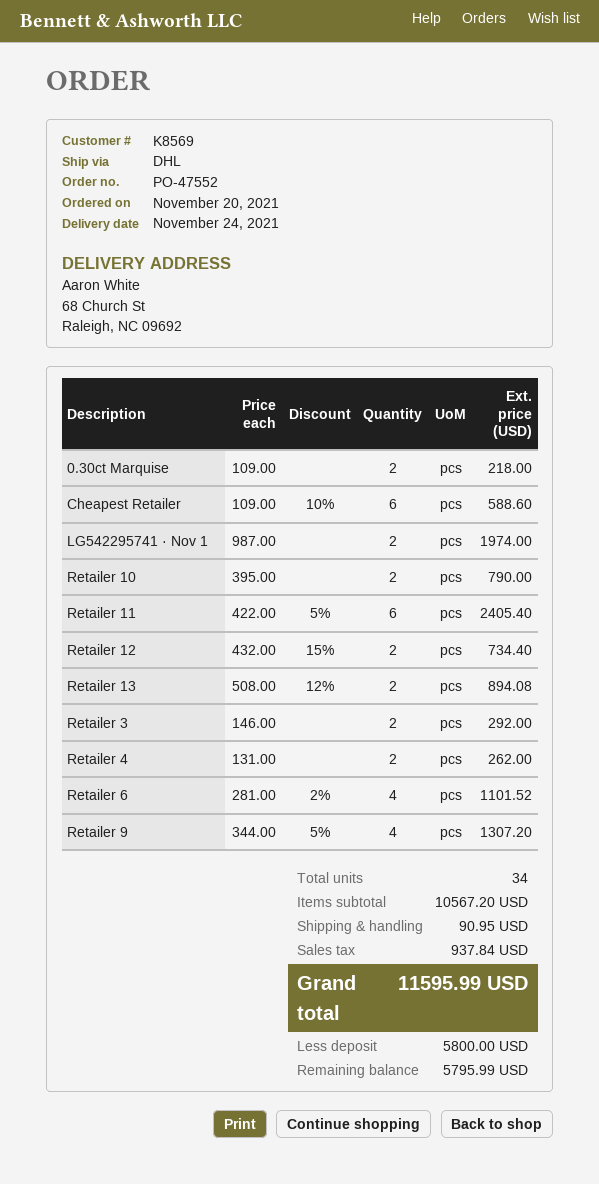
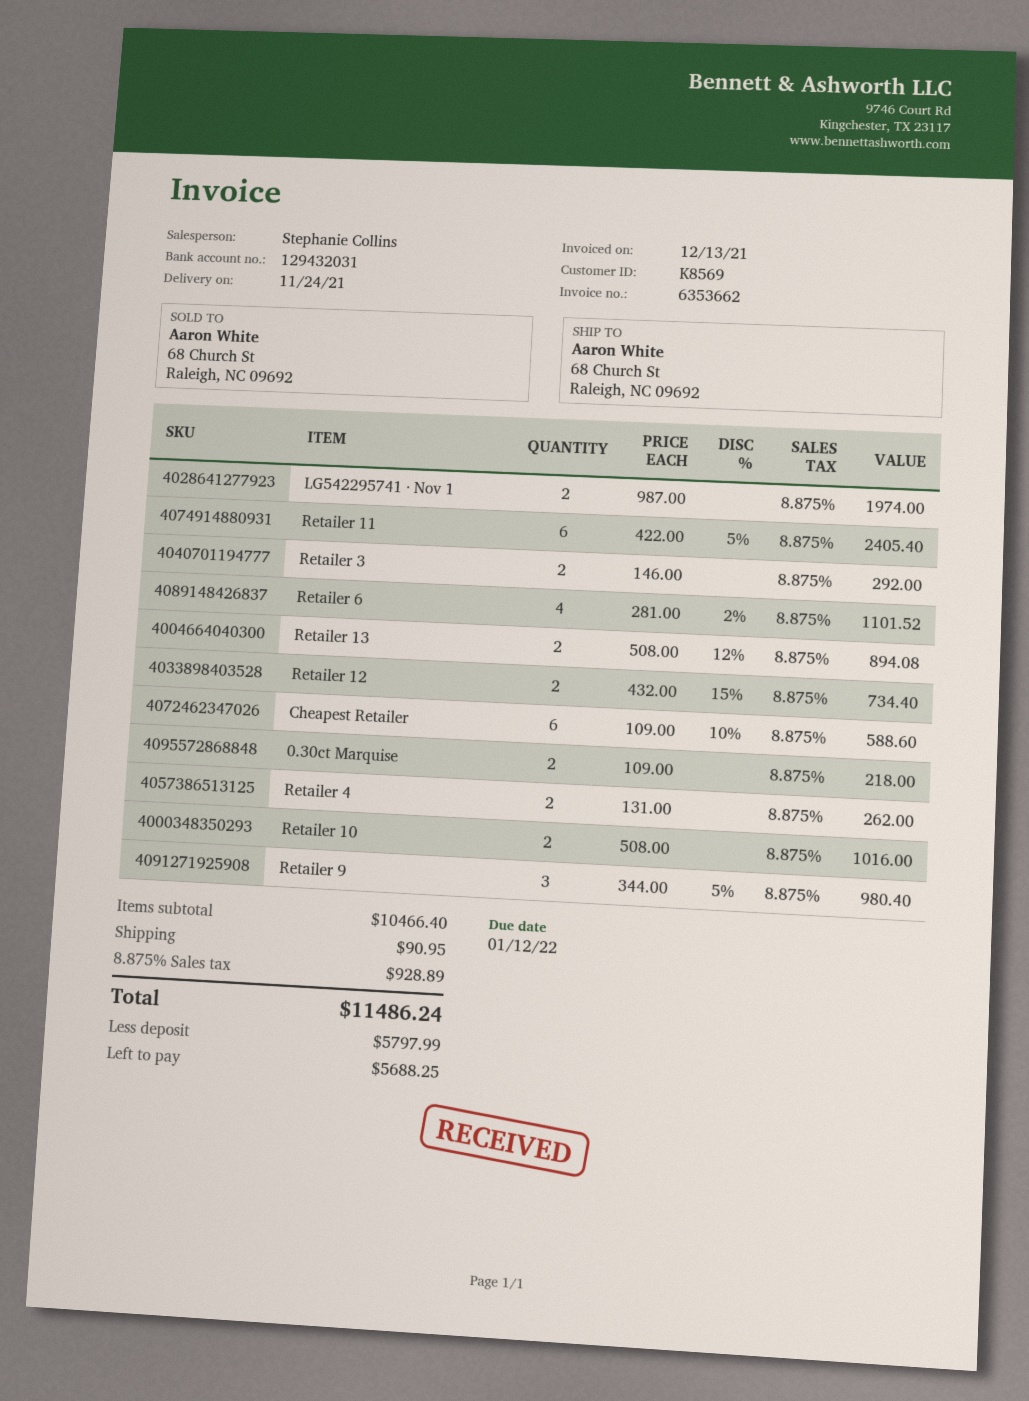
Retailer 10: 2 x 395.00 = 790.00 -> 2 x 508.00 = 1016.00
Retailer 9: 4 x 344.00 - 5% = 1307.20 -> 3 x 344.00 - 5% = 980.40
subtotal: 10567.20 -> 10466.40
tax: 937.84 -> 928.89
total: 11595.99 -> 11486.24
deposit: 5800.00 -> 5797.99
balance: 5795.99 -> 5688.25

